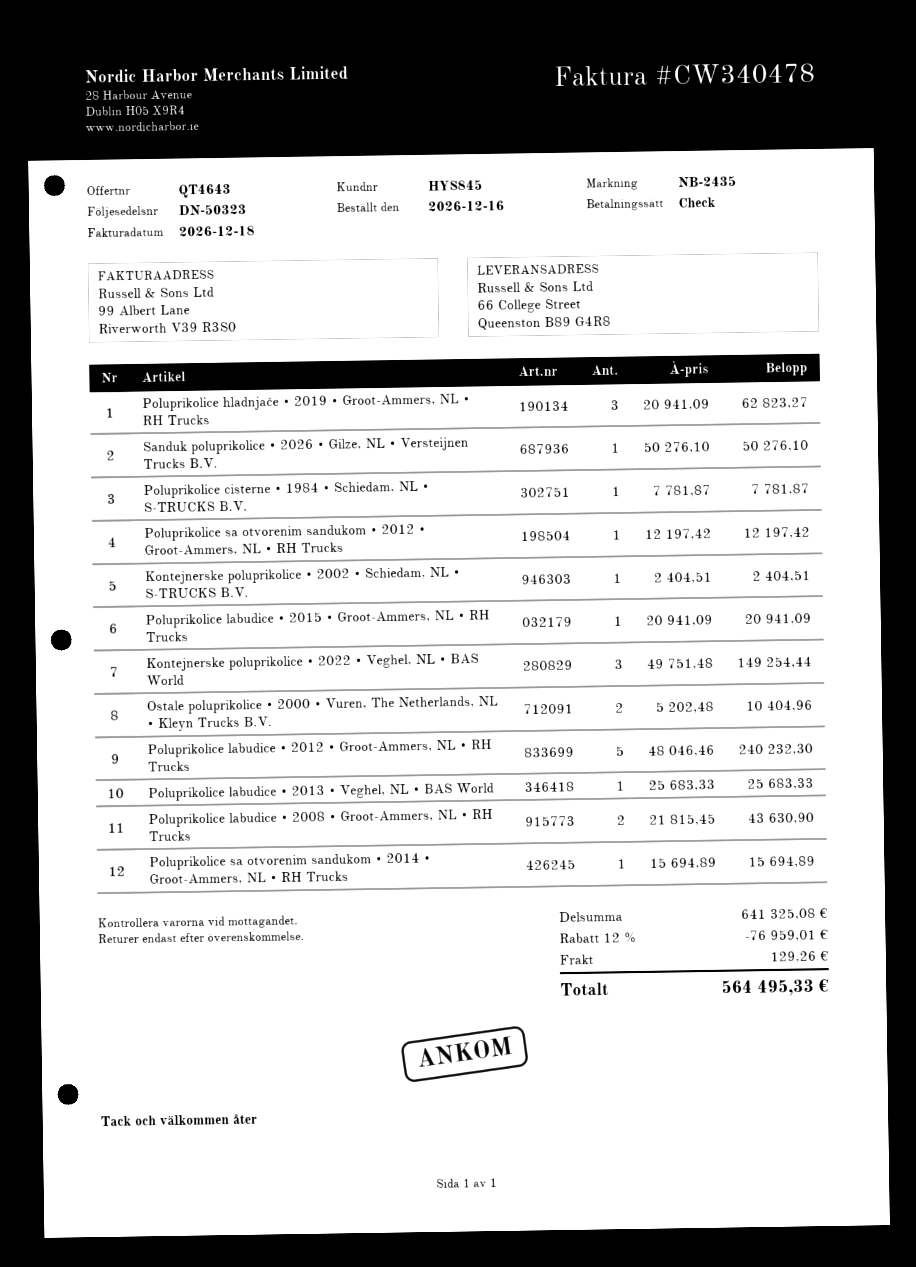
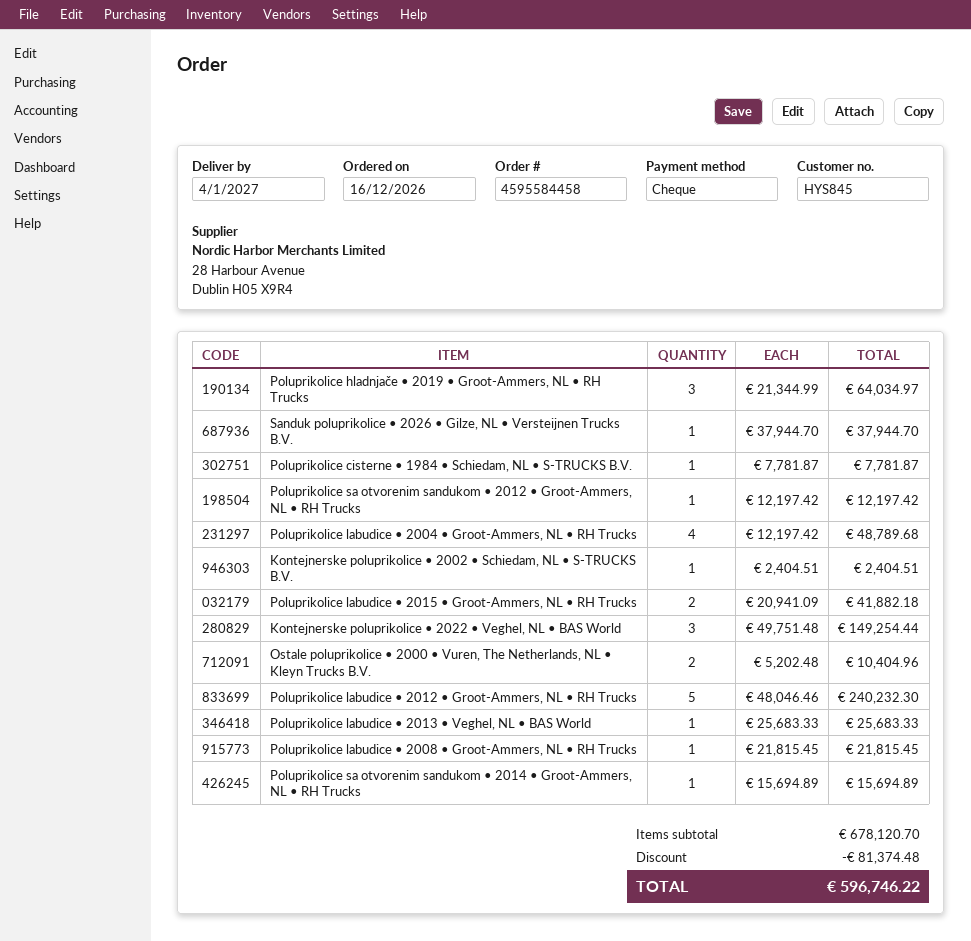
Poluprikolice hladnjače • 2019 • Groot-Ammers, NL • RH Trucks: 3 x 20941.09 = 62823.27 -> 3 x 21344.99 = 64034.97
Sanduk poluprikolice • 2026 • Gilze, NL • Versteijnen Trucks B.V.: 1 x 50276.10 = 50276.10 -> 1 x 37944.70 = 37944.70
Poluprikolice labudice • 2015 • Groot-Ammers, NL • RH Trucks: 1 x 20941.09 = 20941.09 -> 2 x 20941.09 = 41882.18
Poluprikolice labudice • 2008 • Groot-Ammers, NL • RH Trucks: 2 x 21815.45 = 43630.90 -> 1 x 21815.45 = 21815.45
Poluprikolice labudice • 2004 • Groot-Ammers, NL • RH Trucks: none -> 4 x 12197.42 = 48789.68
subtotal: 641325.08 -> 678120.70
discount: 76959.01 -> 81374.48
shipping: 129.26 -> none
total: 564495.33 -> 596746.22

